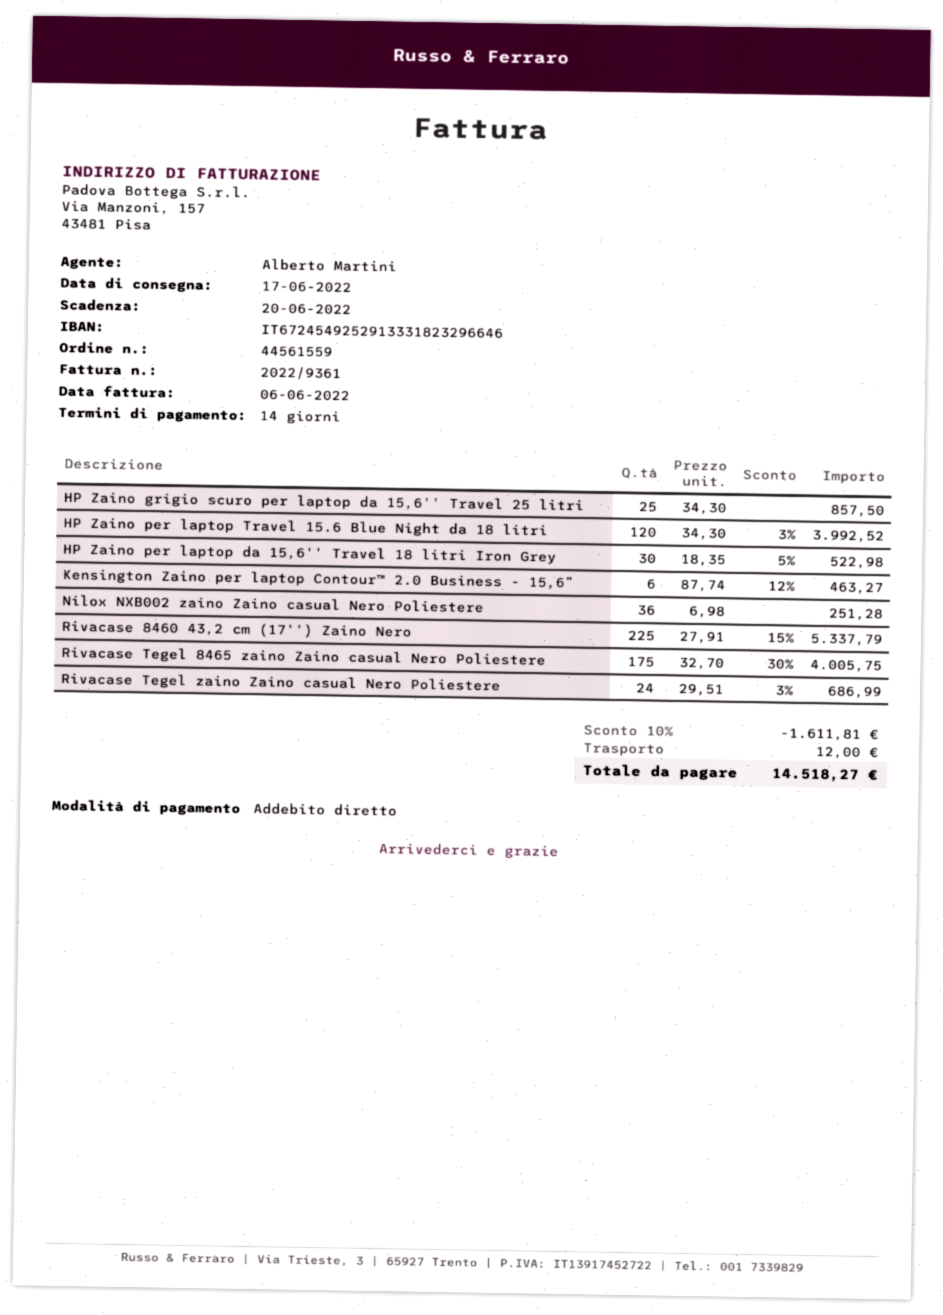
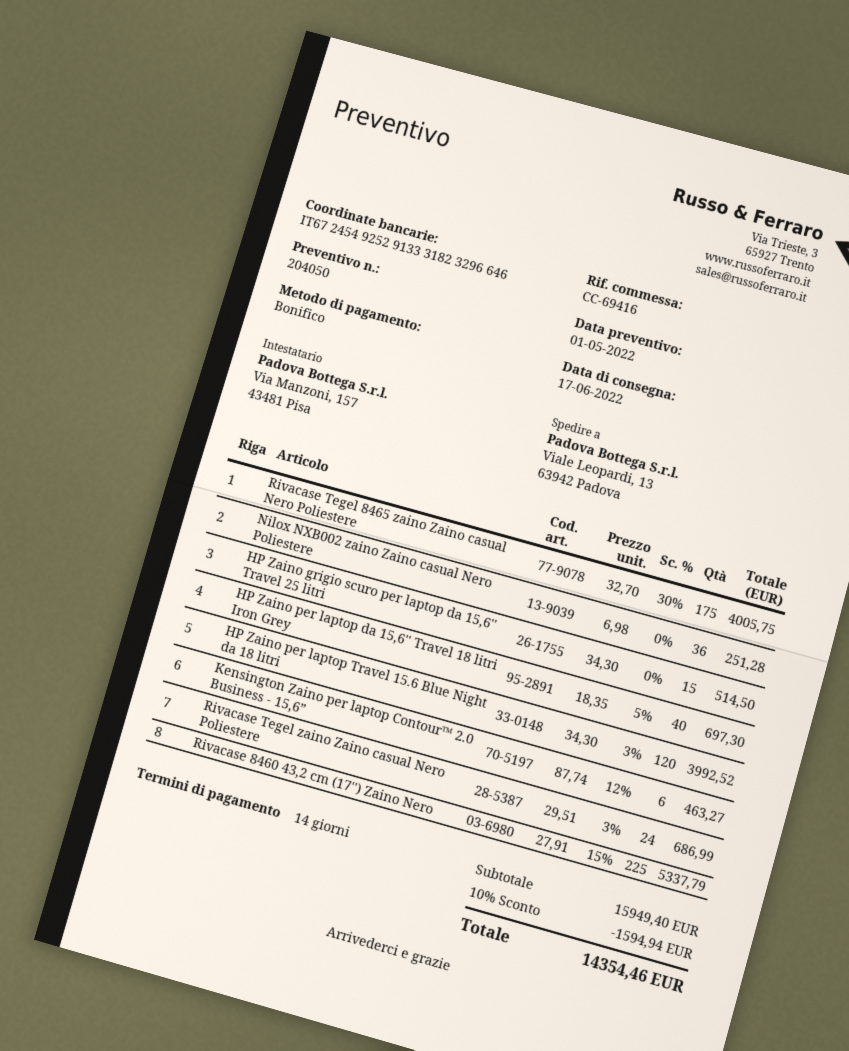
payment method: direct debit -> bank transfer
HP Zaino grigio scuro per laptop da 15,6'' Travel 25 litri: 25 x 34.30 = 857.50 -> 15 x 34.30 = 514.50
HP Zaino per laptop da 15,6'' Travel 18 litri Iron Grey: 30 x 18.35 - 5% = 522.98 -> 40 x 18.35 - 5% = 697.30
discount: 10% = 1611.81 -> 10% = 1594.94
shipping: 12.00 -> none
total: 14518.27 -> 14354.46

